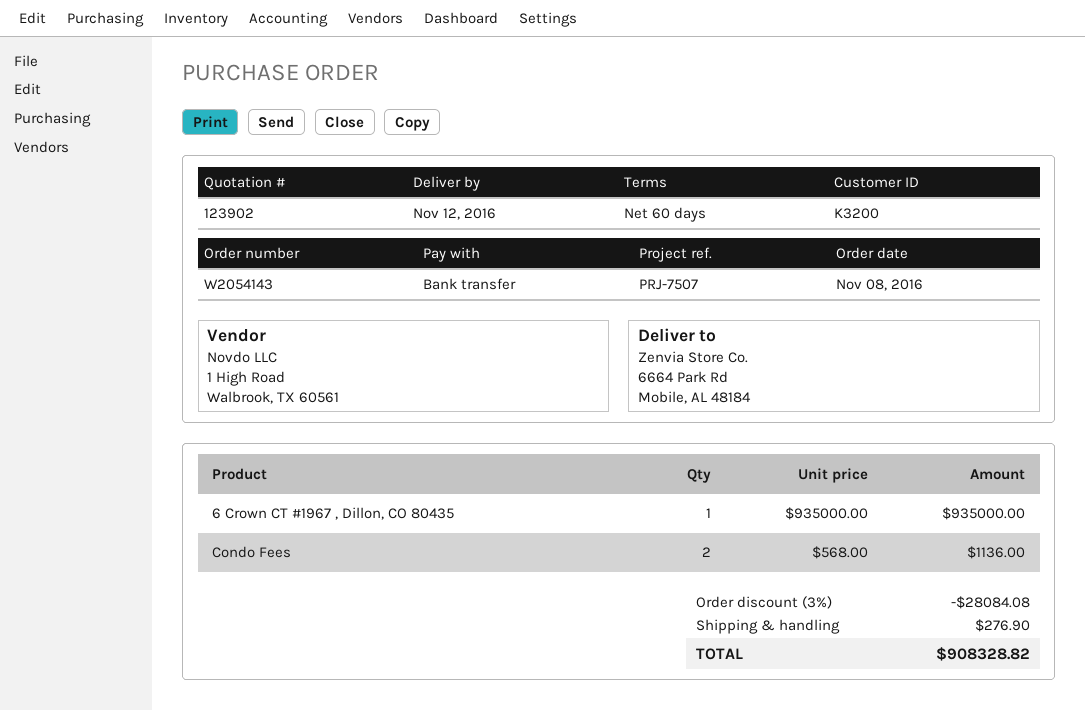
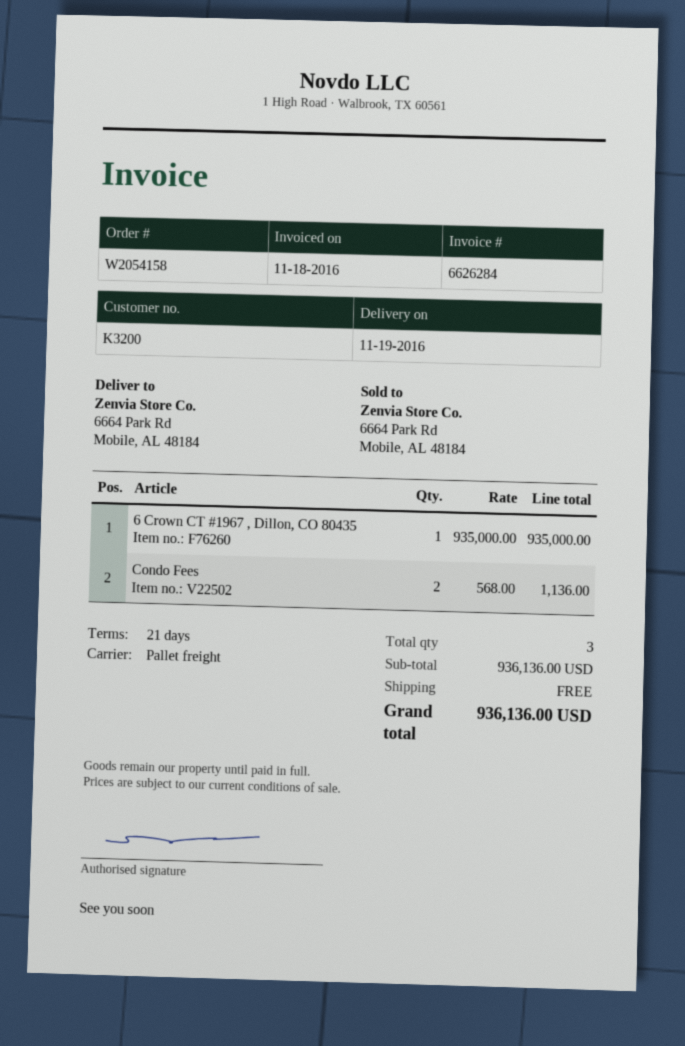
order number: W2054143 -> W2054158
delivery date: 2016-11-12 -> 2016-11-19
payment terms: 60 days -> 21 days
discount: 3% = 28084.08 -> none
shipping: 276.90 -> 0.00
total: 908328.82 -> 936136.00

